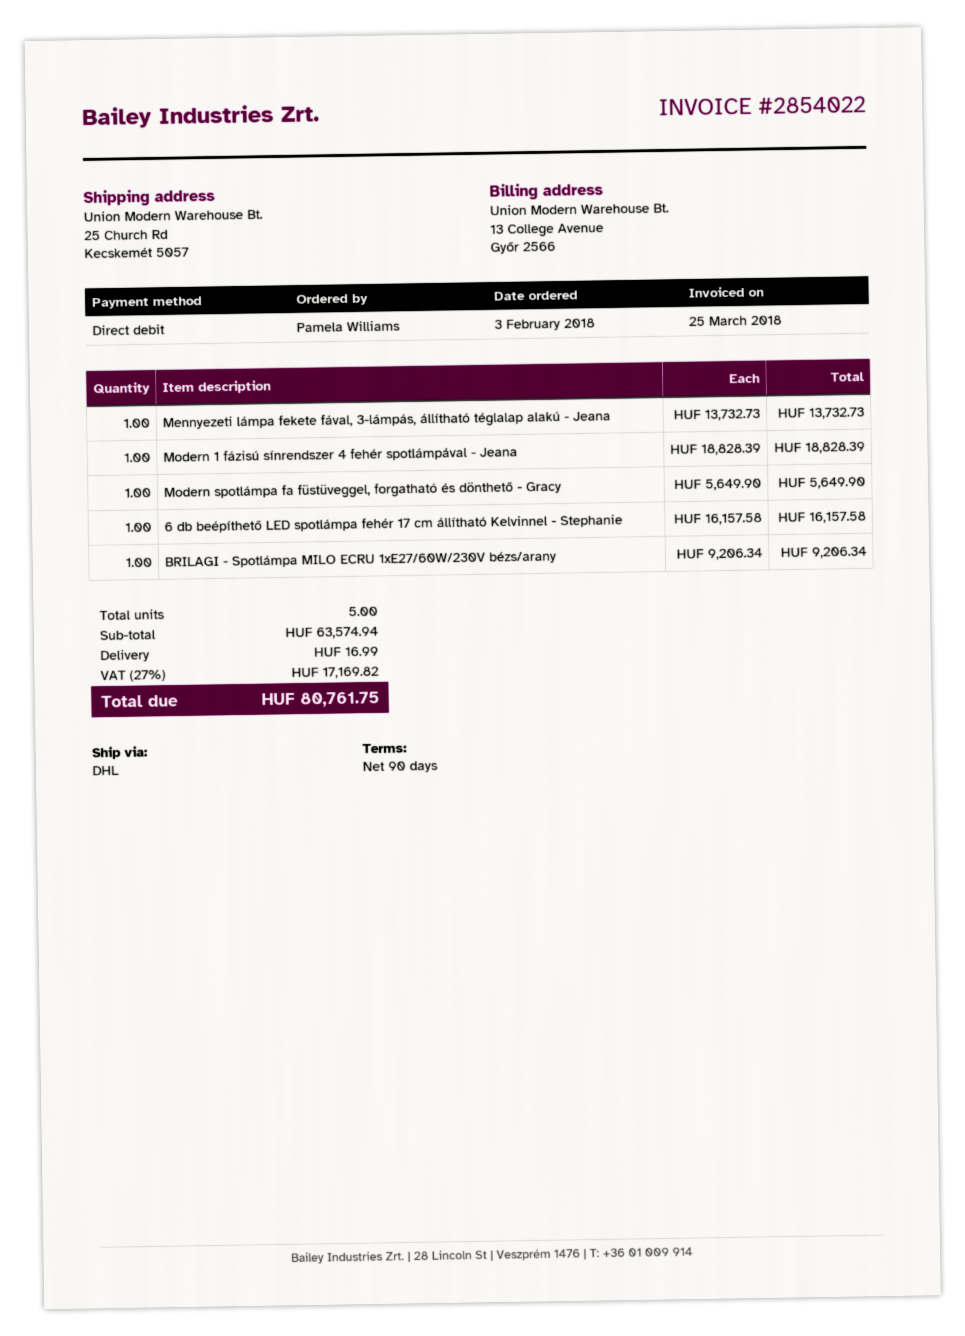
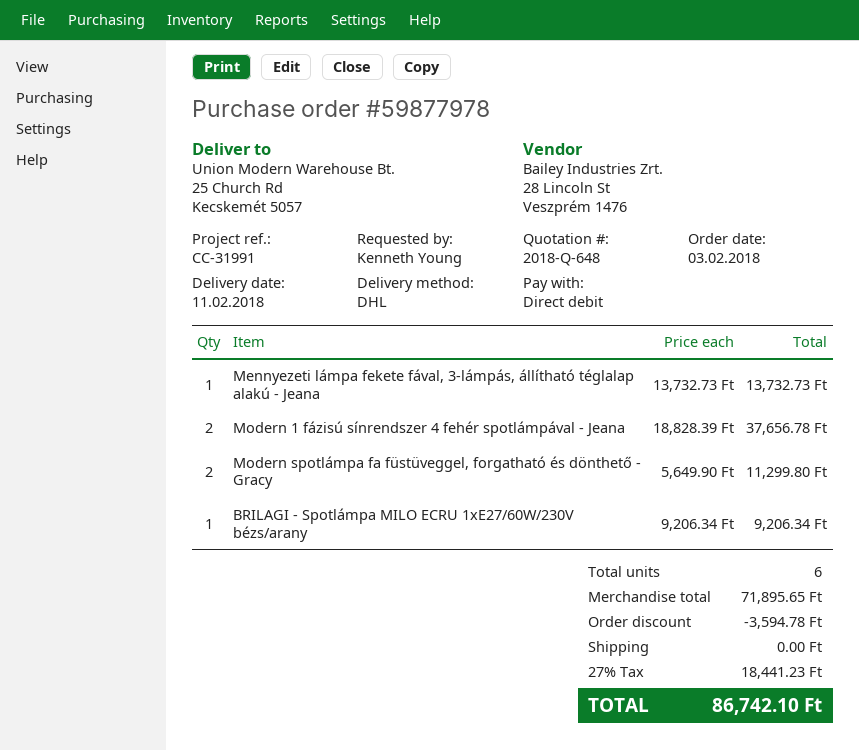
ordered by: Pamela Williams -> Kenneth Young
Modern 1 fázisú sínrendszer 4 fehér spotlámpával - Jeana: 1 x 18828.39 = 18828.39 -> 2 x 18828.39 = 37656.78
Modern spotlámpa fa füstüveggel, forgatható és dönthető - Gracy: 1 x 5649.90 = 5649.90 -> 2 x 5649.90 = 11299.80
6 db beépíthető LED spotlámpa fehér 17 cm állítható Kelvinnel - Stephanie: 1 x 16157.58 = 16157.58 -> none
total quantity: 5 -> 6
subtotal: 63574.94 -> 71895.65
discount: none -> 3594.78
shipping: 16.99 -> 0.00
tax: 27% = 17169.82 -> 27% = 18441.23
total: 80761.75 -> 86742.10

